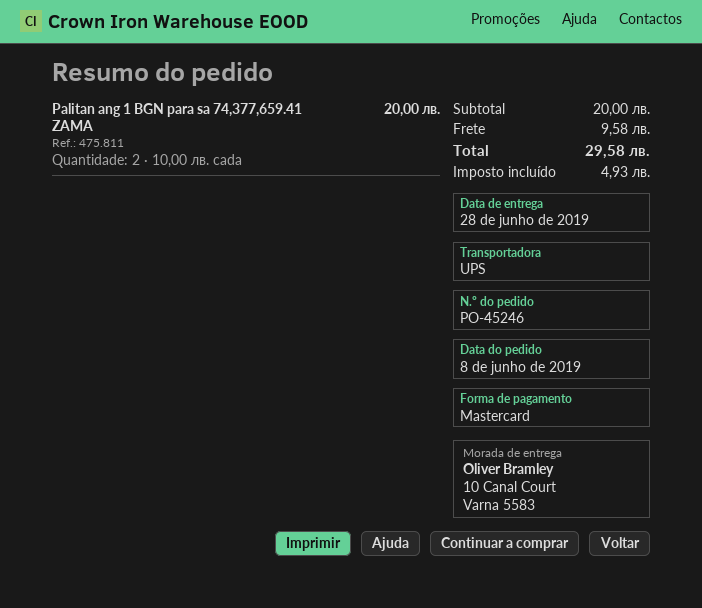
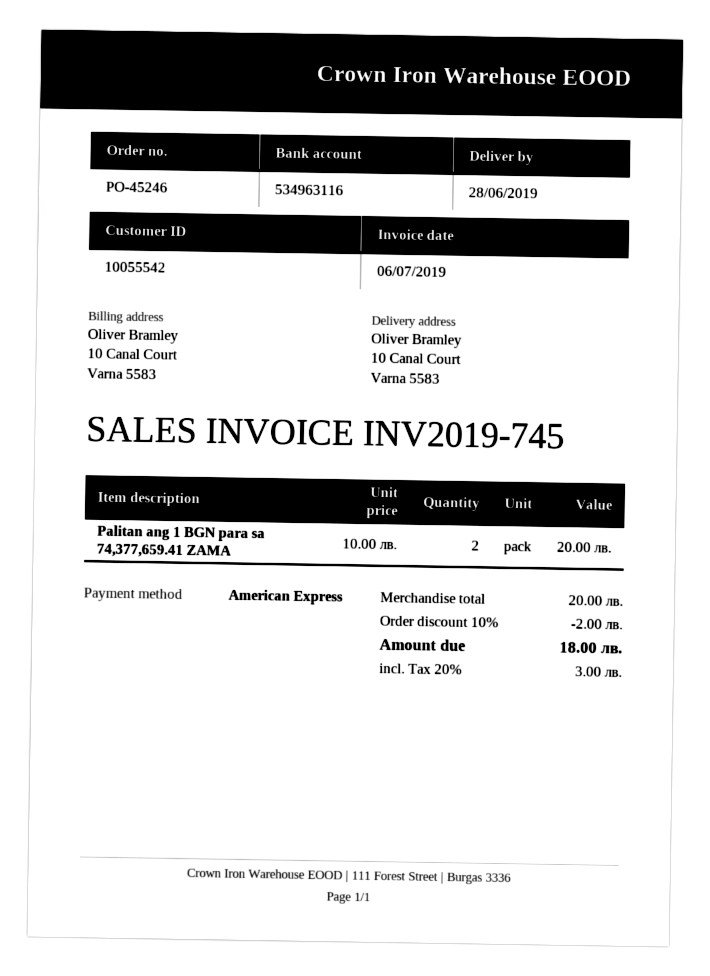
payment method: Mastercard -> American Express
discount: none -> 10% = 2.00
shipping: 9.58 -> none
tax: 4.93 -> 3.00
total: 29.58 -> 18.00

